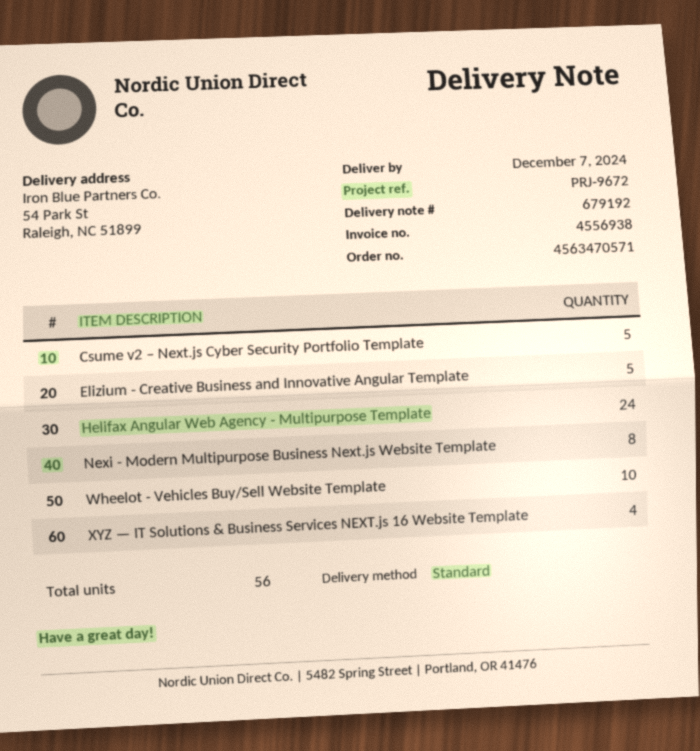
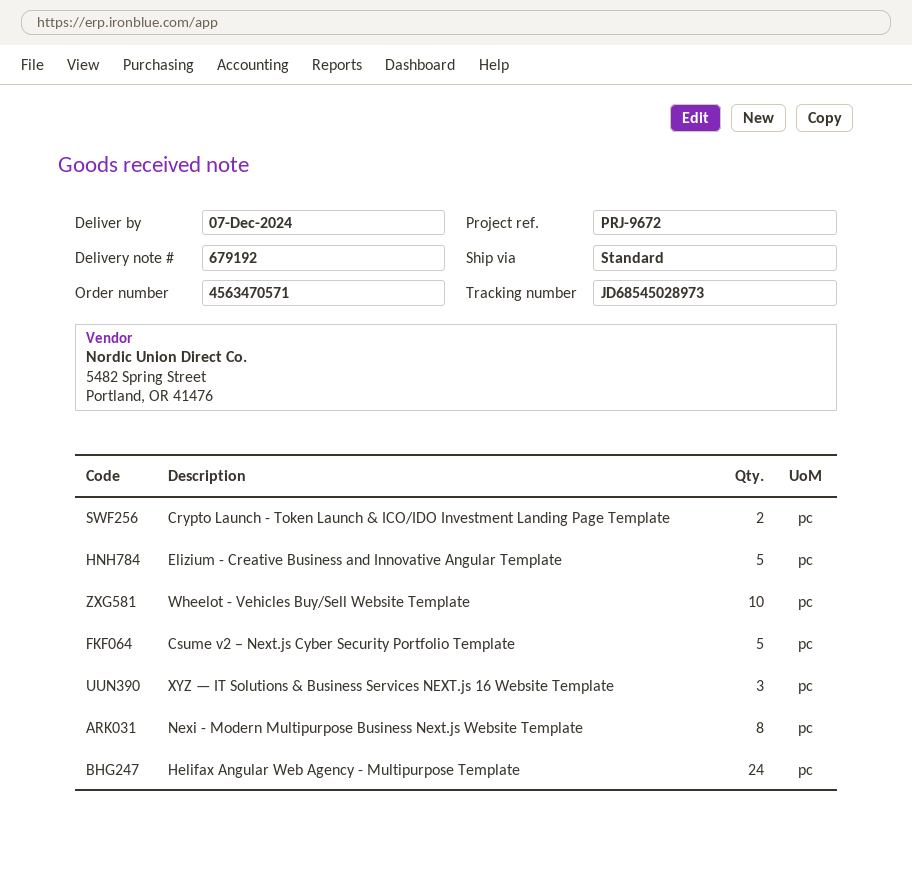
XYZ — IT Solutions & Business Services NEXT.js 16 Website Template: 4 -> 3
Crypto Launch - Token Launch & ICO/IDO Investment Landing Page Template: none -> 2

